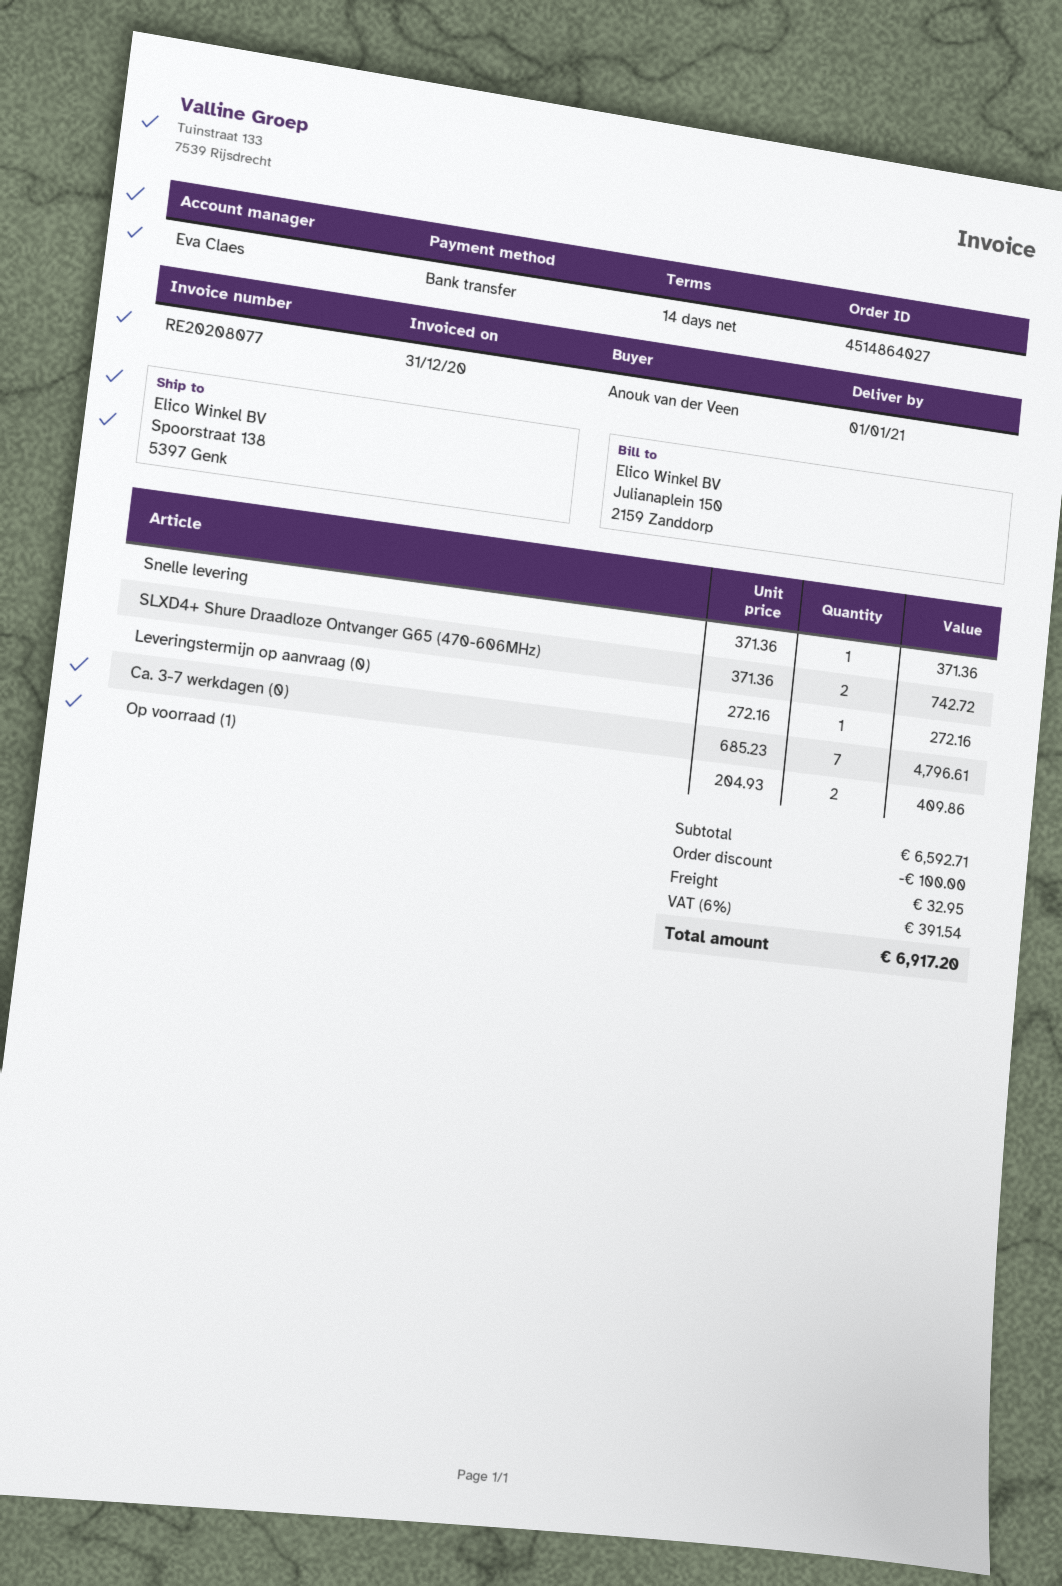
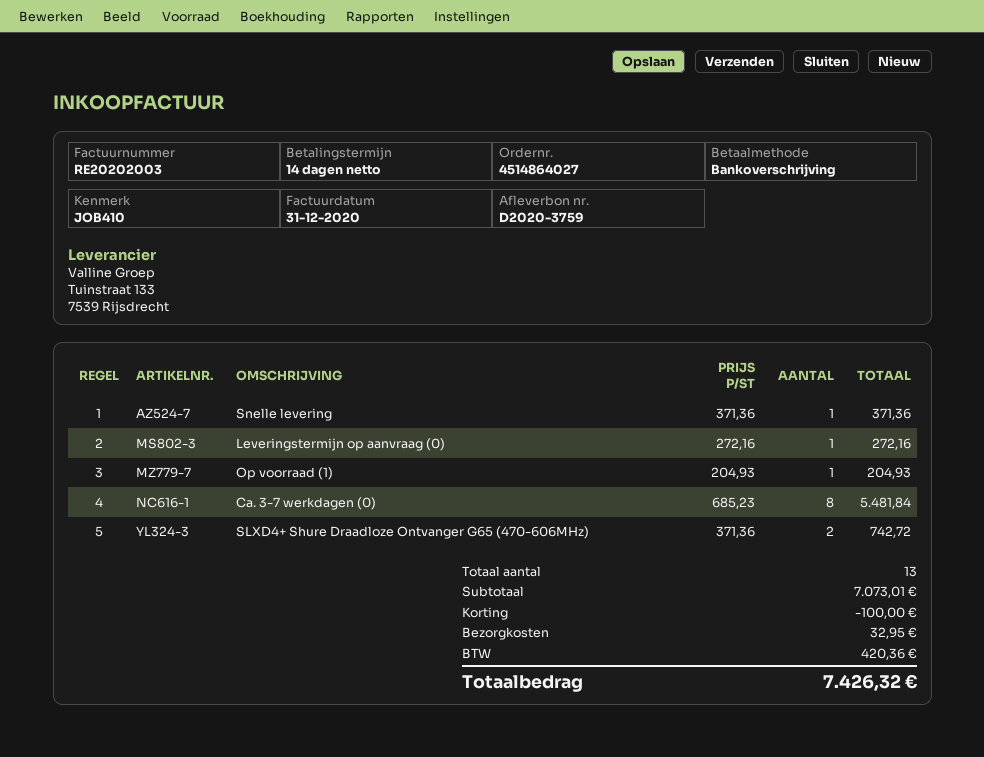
invoice number: RE20208077 -> RE20202003
Ca. 3-7 werkdagen (0): 7 x 685.23 = 4796.61 -> 8 x 685.23 = 5481.84
Op voorraad (1): 2 x 204.93 = 409.86 -> 1 x 204.93 = 204.93
subtotal: 6592.71 -> 7073.01
tax: 391.54 -> 420.36
total: 6917.20 -> 7426.32

